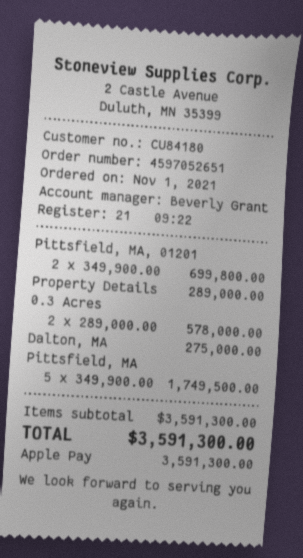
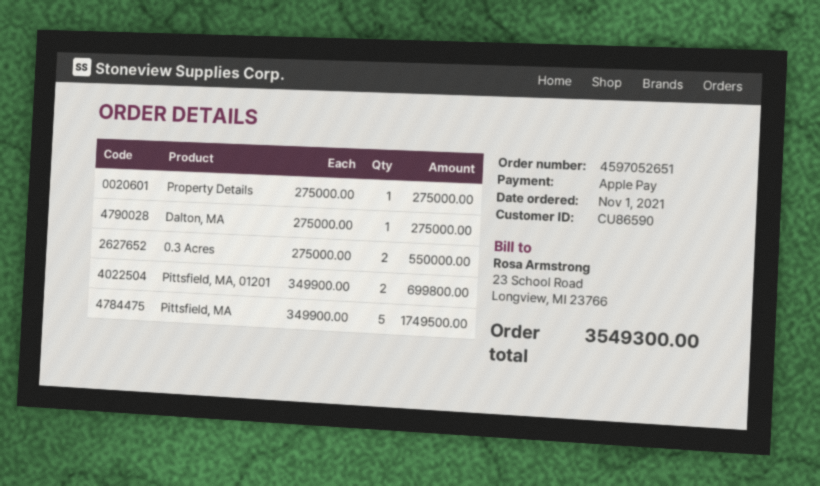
customer number: CU84180 -> CU86590
Property Details: 1 x 289000.00 = 289000.00 -> 1 x 275000.00 = 275000.00
0.3 Acres: 2 x 289000.00 = 578000.00 -> 2 x 275000.00 = 550000.00
total: 3591300.00 -> 3549300.00

